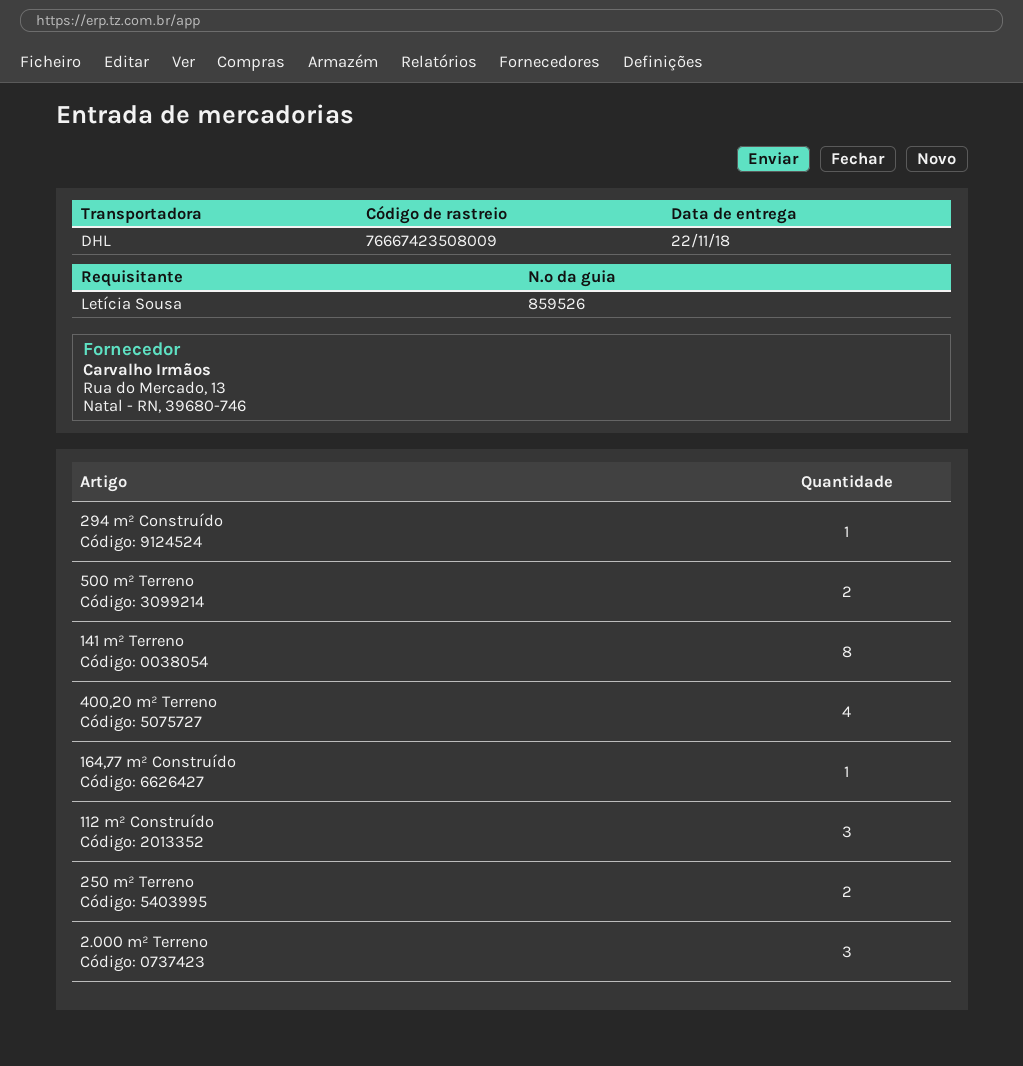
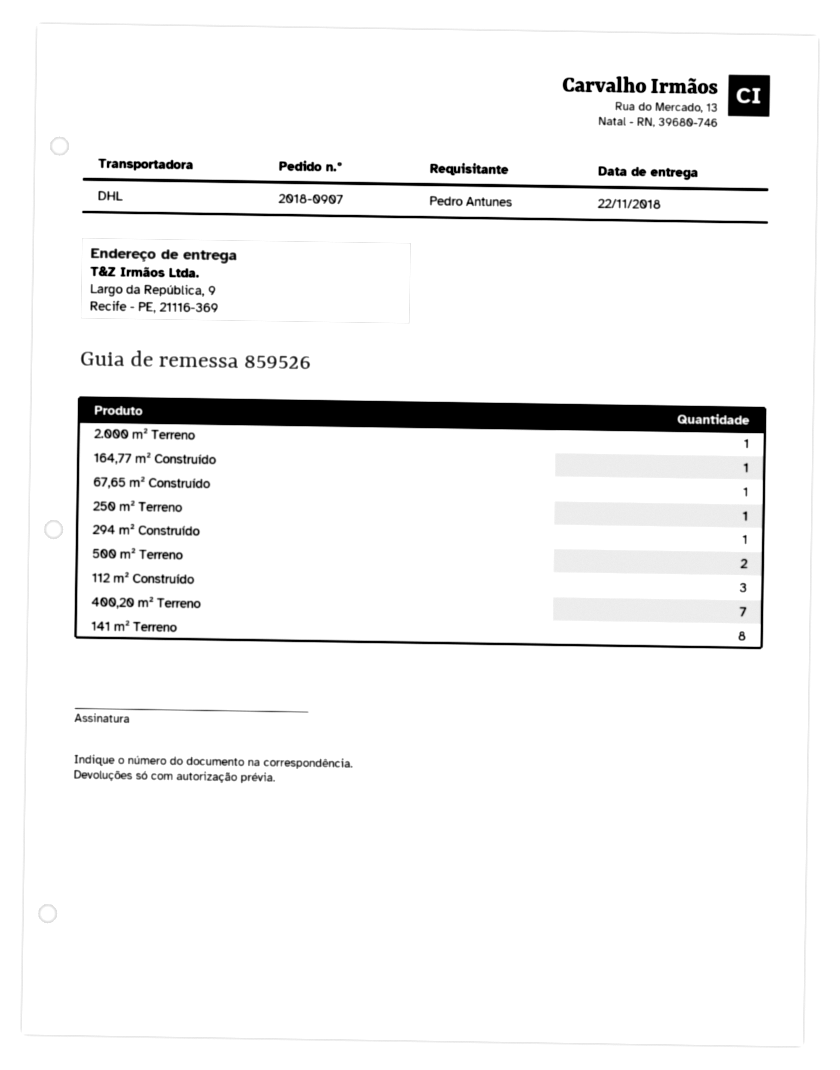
ordered by: Letícia Sousa -> Pedro Antunes
400,20 m² Terreno: 4 -> 7
250 m² Terreno: 2 -> 1
2.000 m² Terreno: 3 -> 1
67,65 m² Construído: none -> 1

